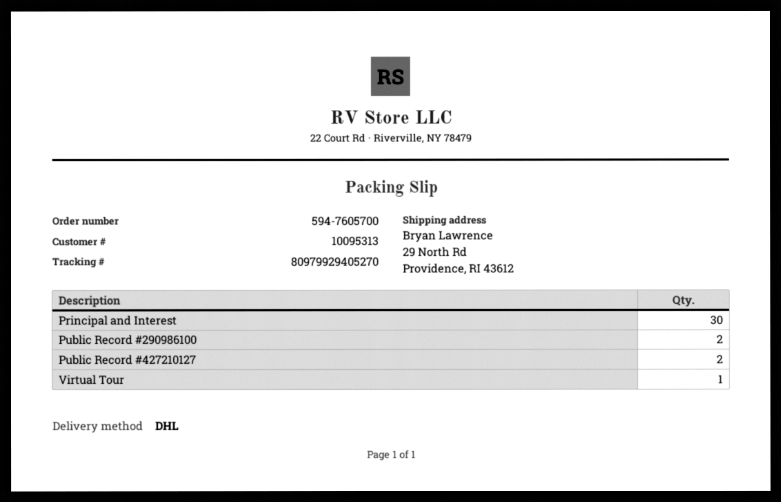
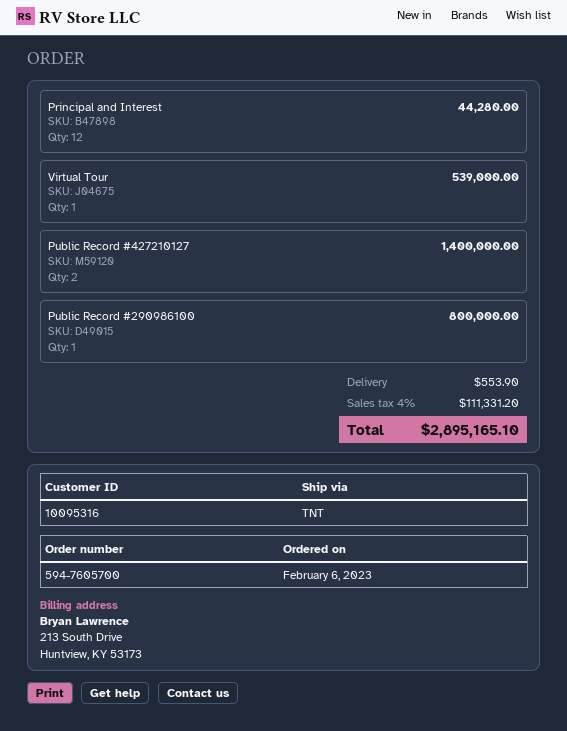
customer number: 10095313 -> 10095316
shipping method: DHL -> TNT
Principal and Interest: 30 -> 12
Public Record #290986100: 2 -> 1

